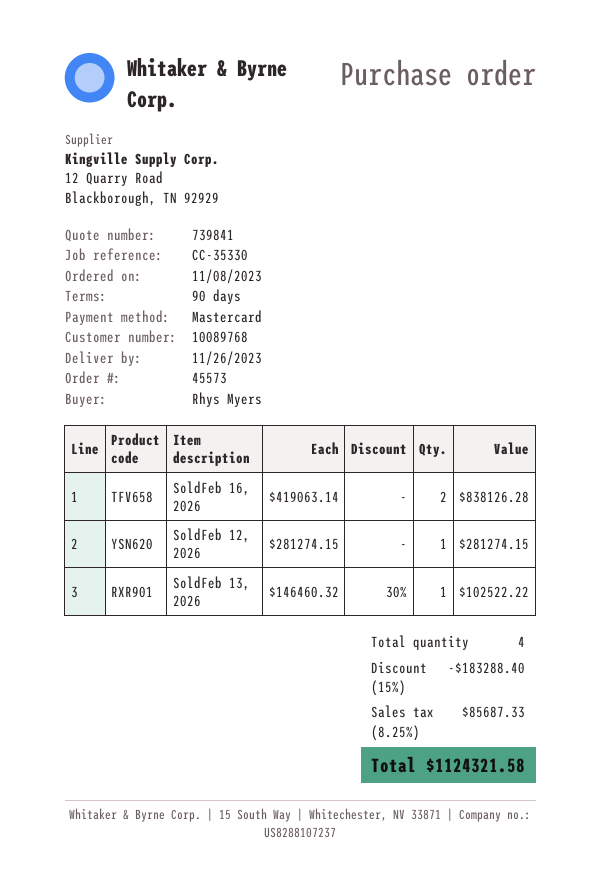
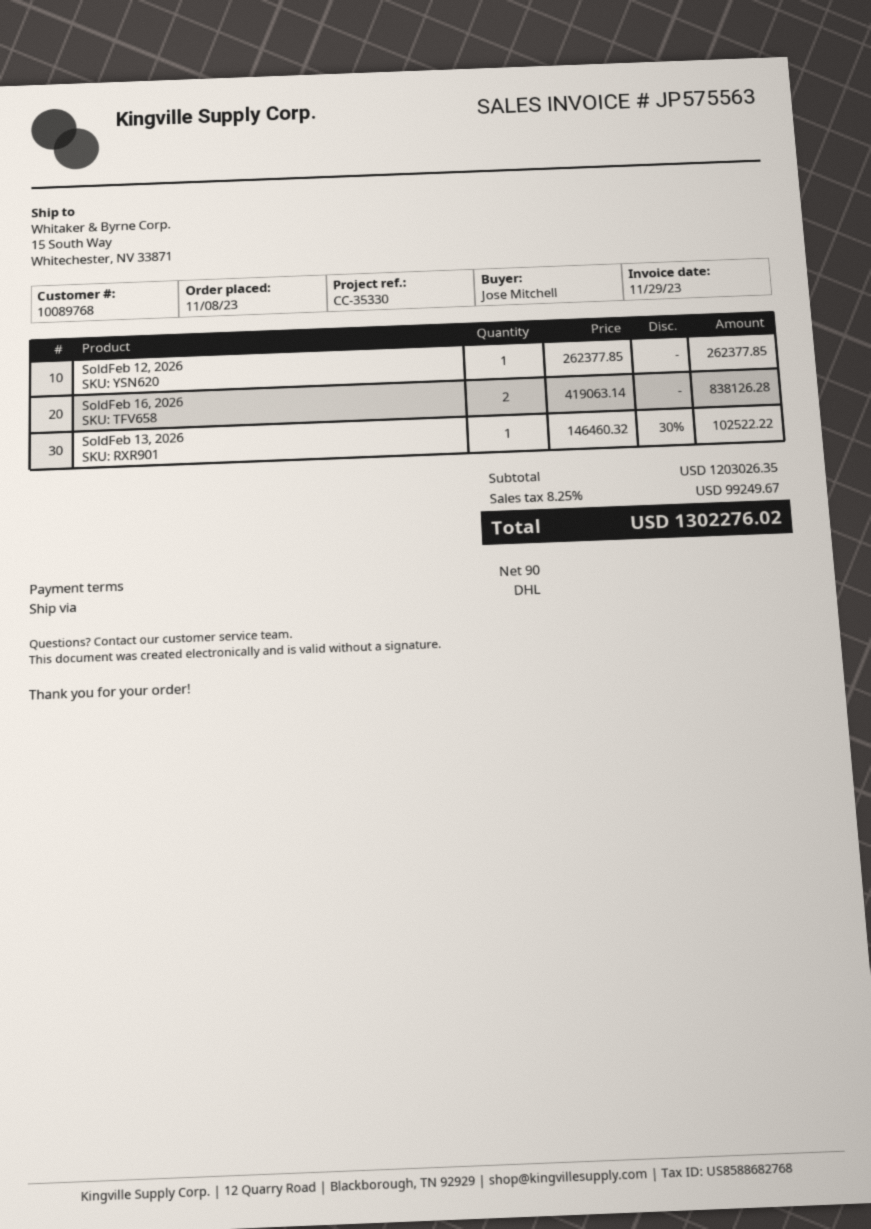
ordered by: Rhys Myers -> Jose Mitchell
SoldFeb 12, 2026: 1 x 281274.15 = 281274.15 -> 1 x 262377.85 = 262377.85
discount: 15% = 183288.40 -> none
tax: 8.25% = 85687.33 -> 8.25% = 99249.67
total: 1124321.58 -> 1302276.02

